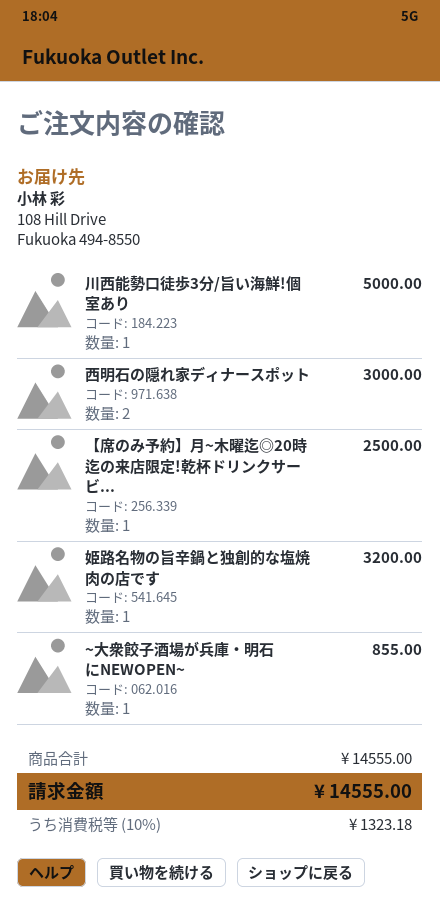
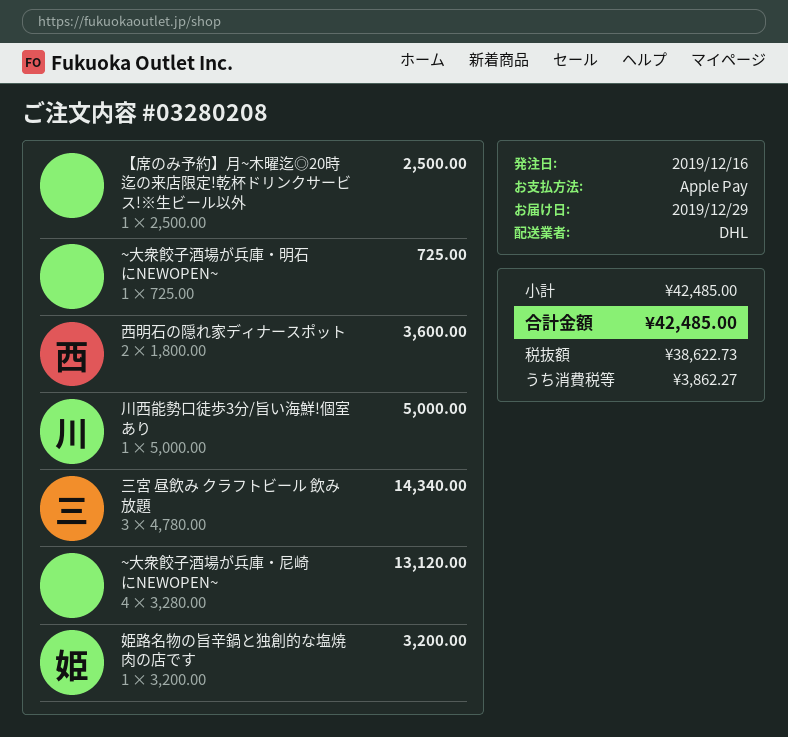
西明石の隠れ家ディナースポット: 2 for 3000.00 -> 2 for 3600.00
~大衆餃子酒場が兵庫・明石にNEWOPEN~: 1 for 855.00 -> 1 for 725.00
三宮 昼飲み クラフトビール 飲み放題: none -> 3 for 14340.00
~大衆餃子酒場が兵庫・尼崎にNEWOPEN~: none -> 4 for 13120.00
subtotal: 14555.00 -> 42485.00
tax: 1323.18 -> 3862.27
total: 14555.00 -> 42485.00

